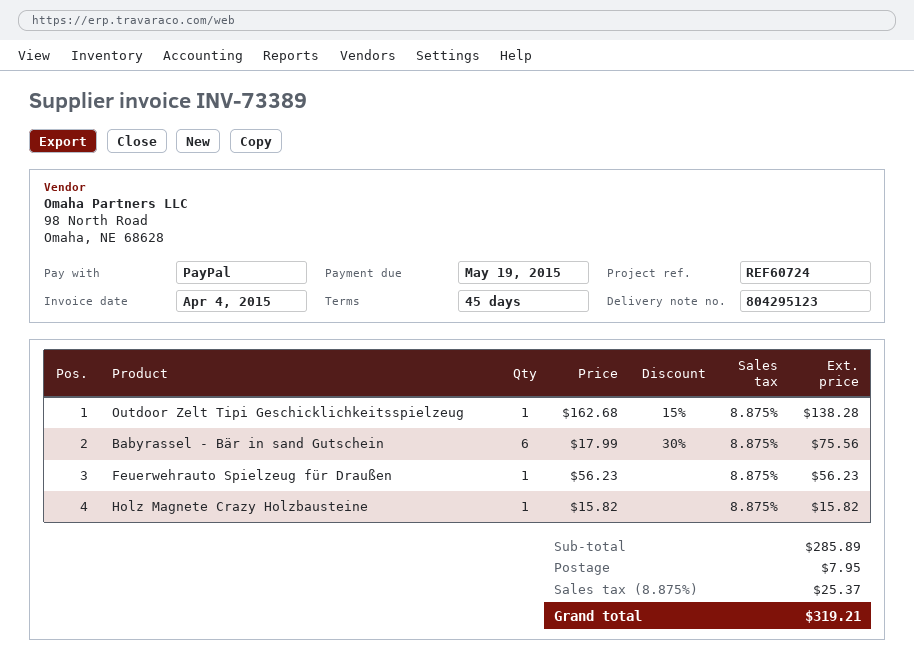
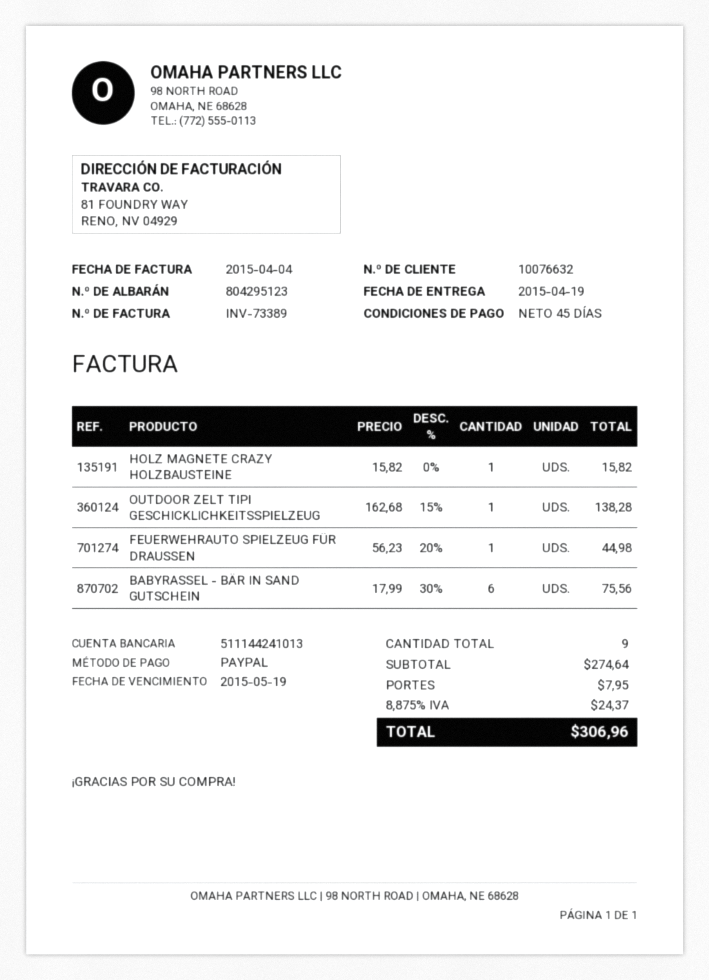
Feuerwehrauto Spielzeug für Draußen: 1 x 56.23 = 56.23 -> 1 x 56.23 - 20% = 44.98
subtotal: 285.89 -> 274.64
tax: 8.875% = 25.37 -> 8.875% = 24.37
total: 319.21 -> 306.96

